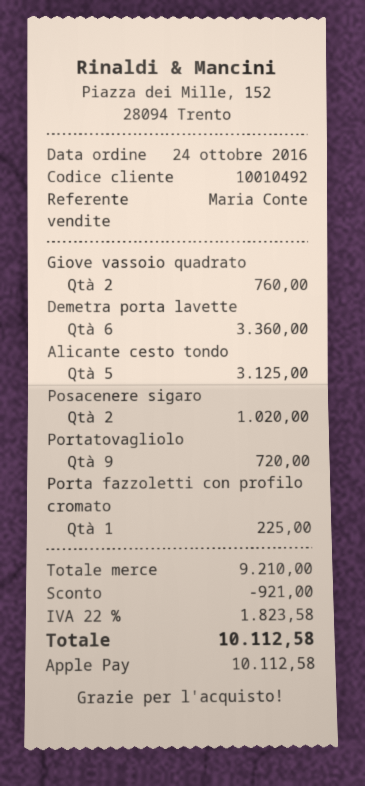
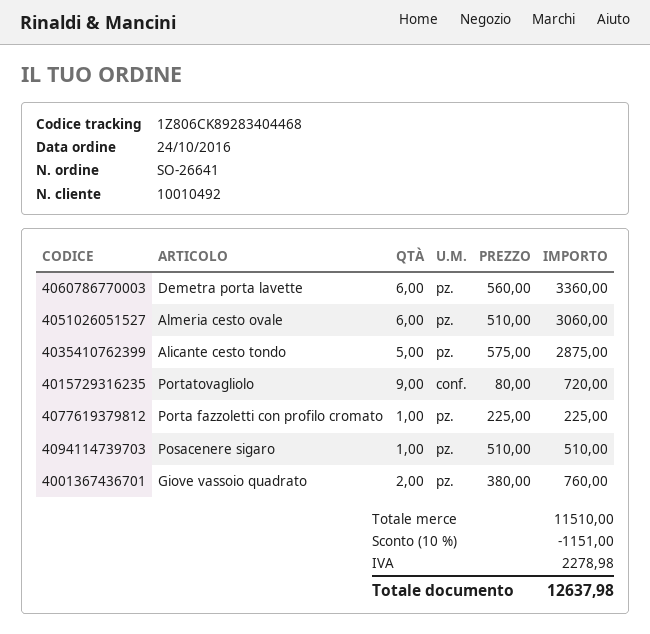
Alicante cesto tondo: 5 for 3125.00 -> 5 for 2875.00
Posacenere sigaro: 2 for 1020.00 -> 1 for 510.00
Almeria cesto ovale: none -> 6 for 3060.00
subtotal: 9210.00 -> 11510.00
discount: 921.00 -> 1151.00
tax: 1823.58 -> 2278.98
total: 10112.58 -> 12637.98

